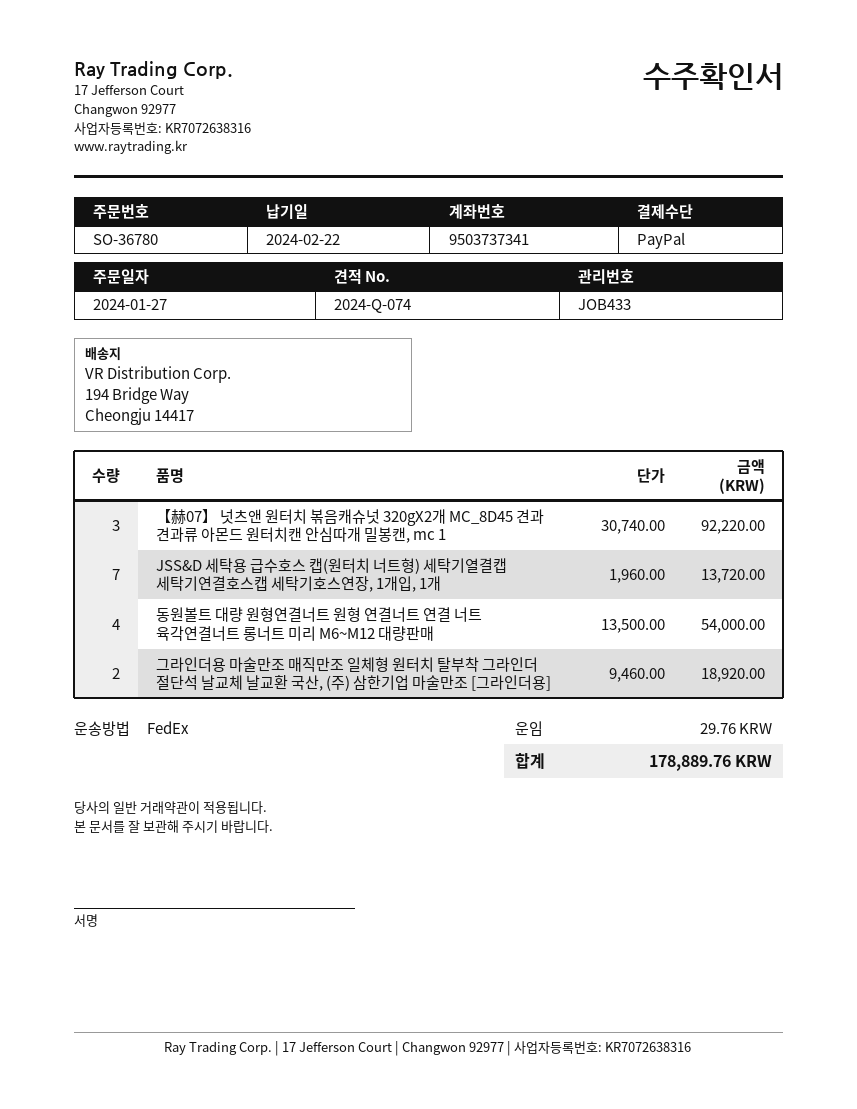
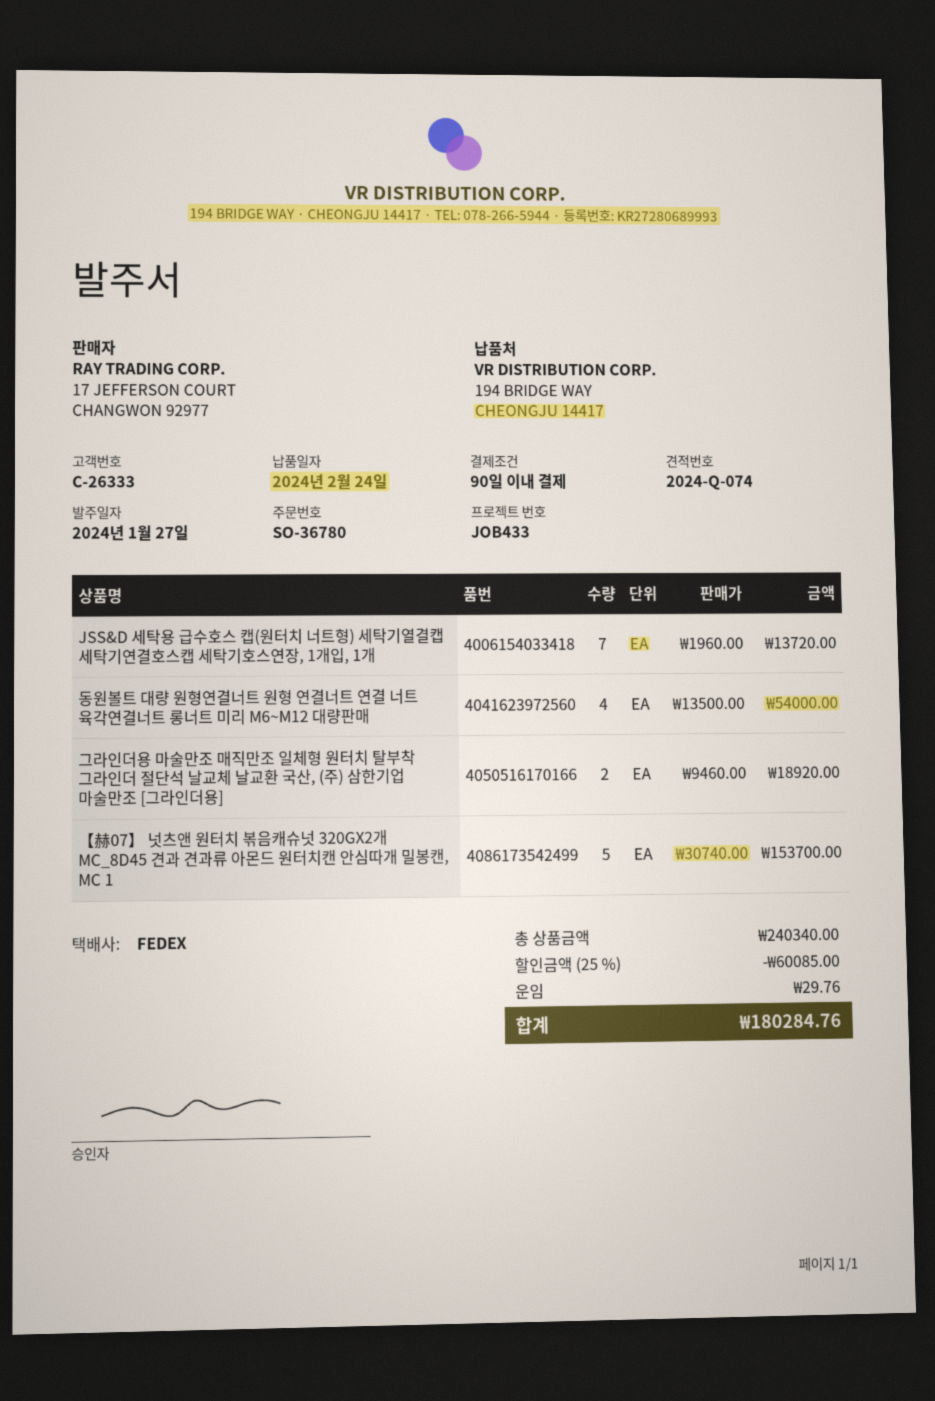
delivery date: 2024-02-22 -> 2024-02-24
【赫07】 넛츠앤 원터치 볶음캐슈넛 320gX2개 MC_8D45 견과 견과류 아몬드 원터치캔 안심따개 밀봉캔, mc 1: 3 x 30740.00 = 92220.00 -> 5 x 30740.00 = 153700.00
discount: none -> 25% = 60085.00
total: 178889.76 -> 180284.76

